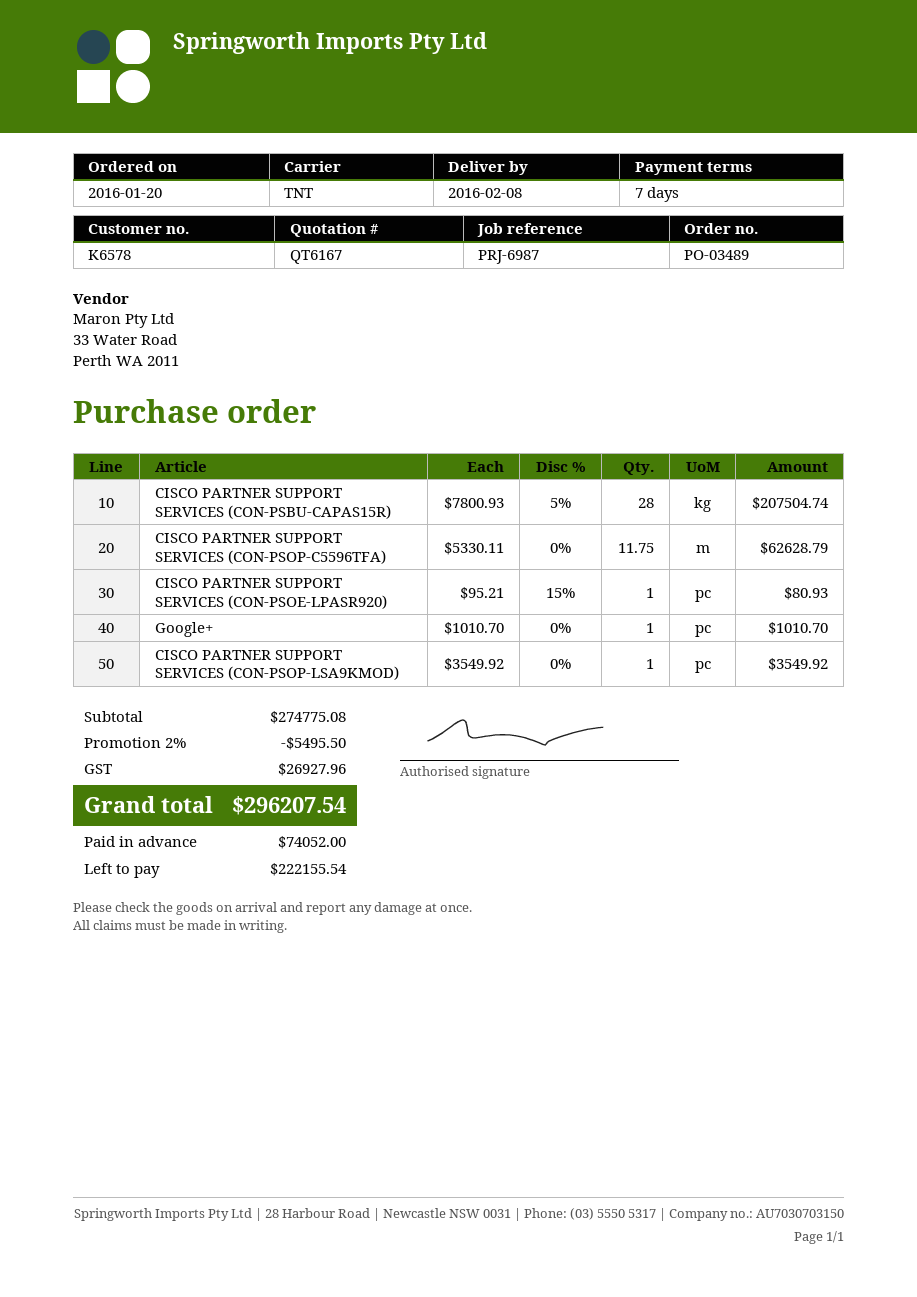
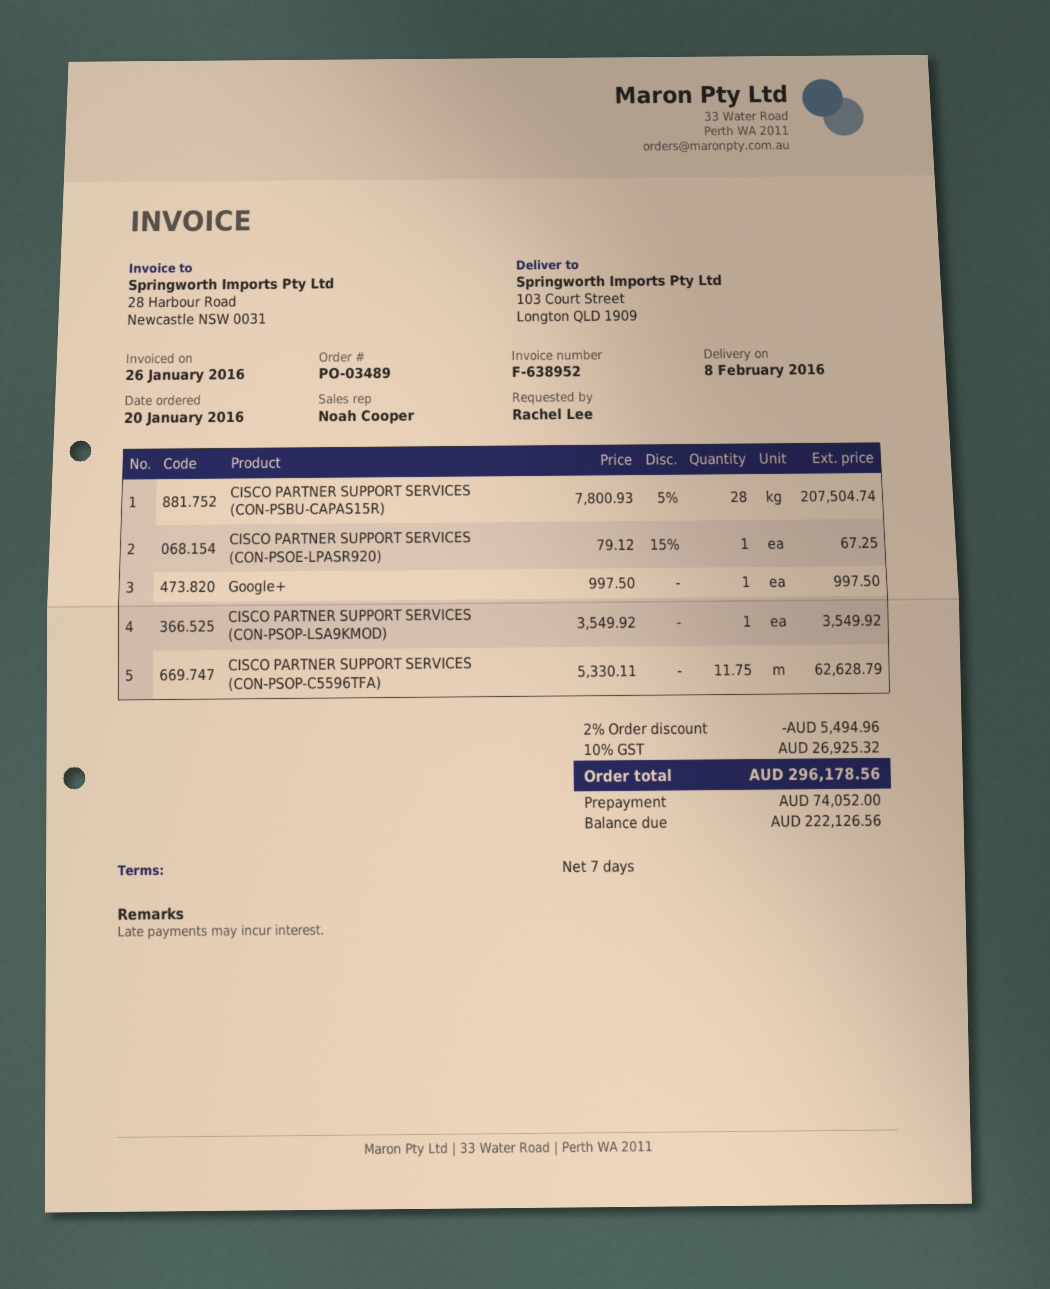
CISCO PARTNER SUPPORT SERVICES (CON-PSOE-LPASR920): 1 x 95.21 - 15% = 80.93 -> 1 x 79.12 - 15% = 67.25
Google+: 1 x 1010.70 = 1010.70 -> 1 x 997.50 = 997.50
discount: 2% = 5495.50 -> 2% = 5494.96
tax: 26927.96 -> 26925.32
total: 296207.54 -> 296178.56
balance: 222155.54 -> 222126.56

